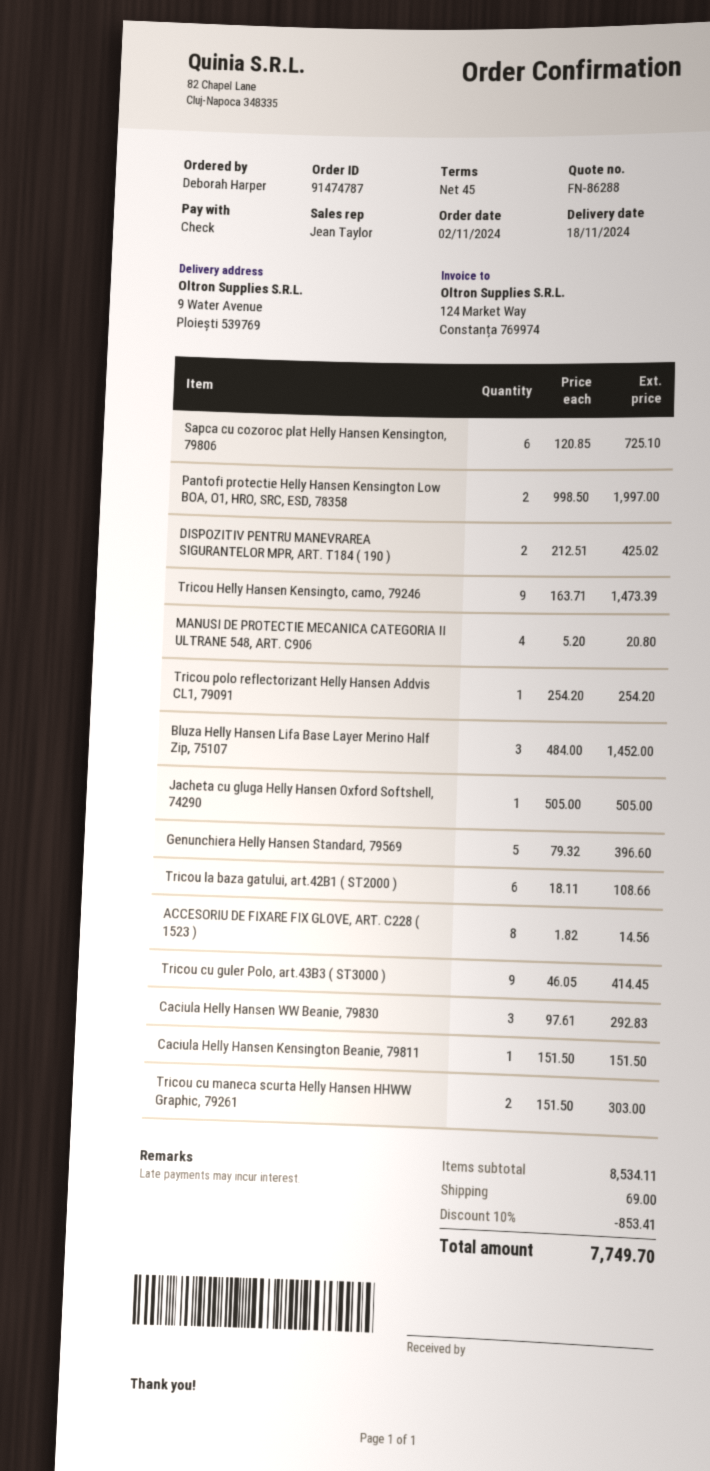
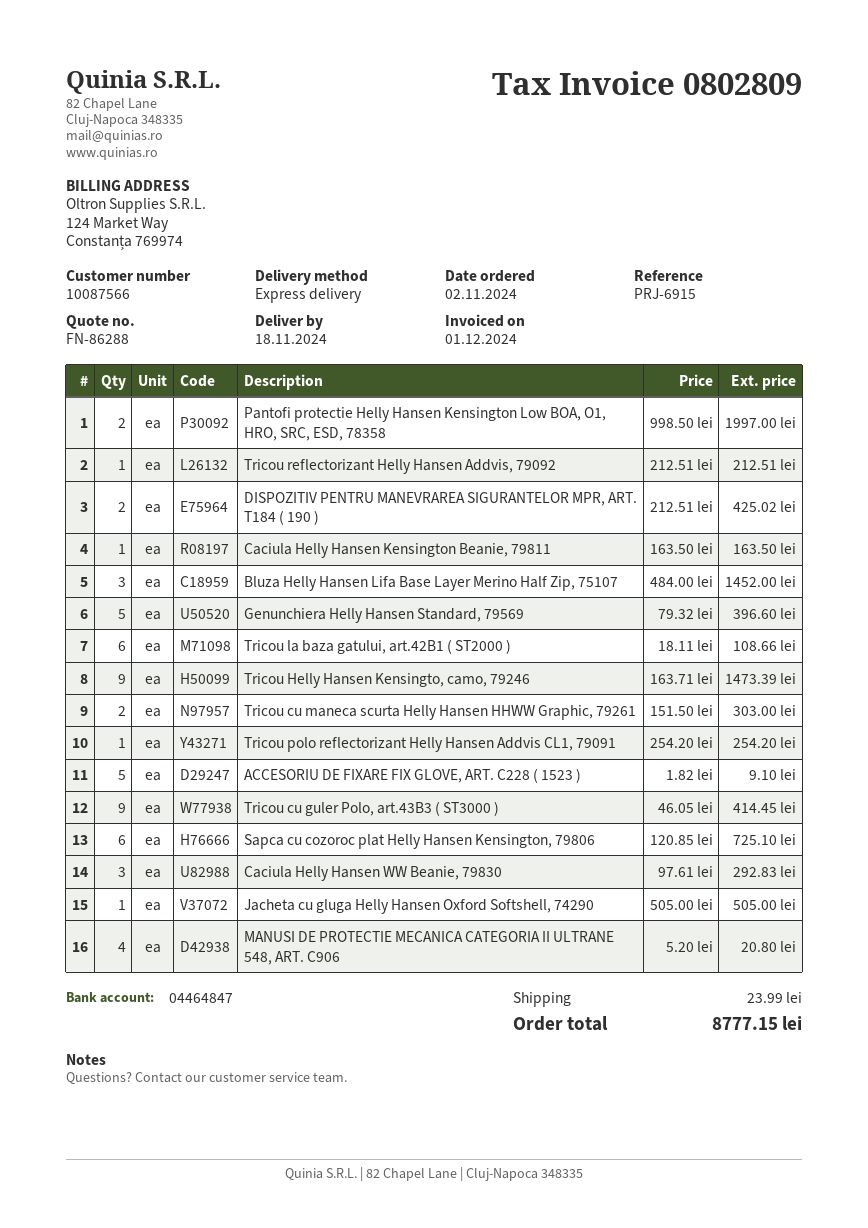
ACCESORIU DE FIXARE FIX GLOVE, ART. C228 ( 1523 ): 8 x 1.82 = 14.56 -> 5 x 1.82 = 9.10
Caciula Helly Hansen Kensington Beanie, 79811: 1 x 151.50 = 151.50 -> 1 x 163.50 = 163.50
Tricou reflectorizant Helly Hansen Addvis, 79092: none -> 1 x 212.51 = 212.51
discount: 10% = 853.41 -> none
shipping: 69.00 -> 23.99
total: 7749.70 -> 8777.15

